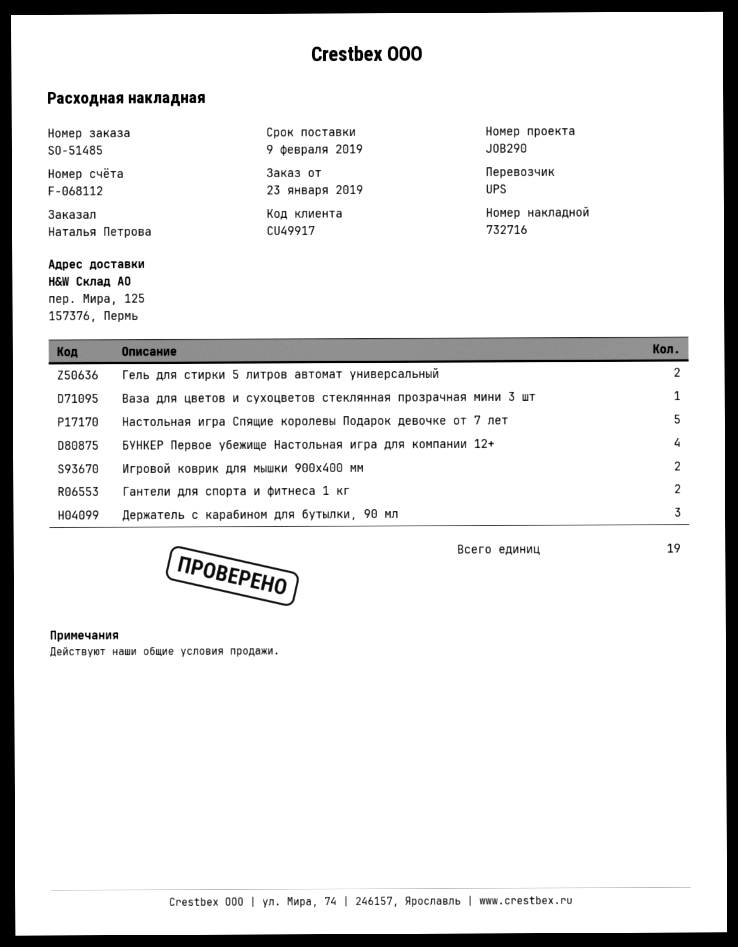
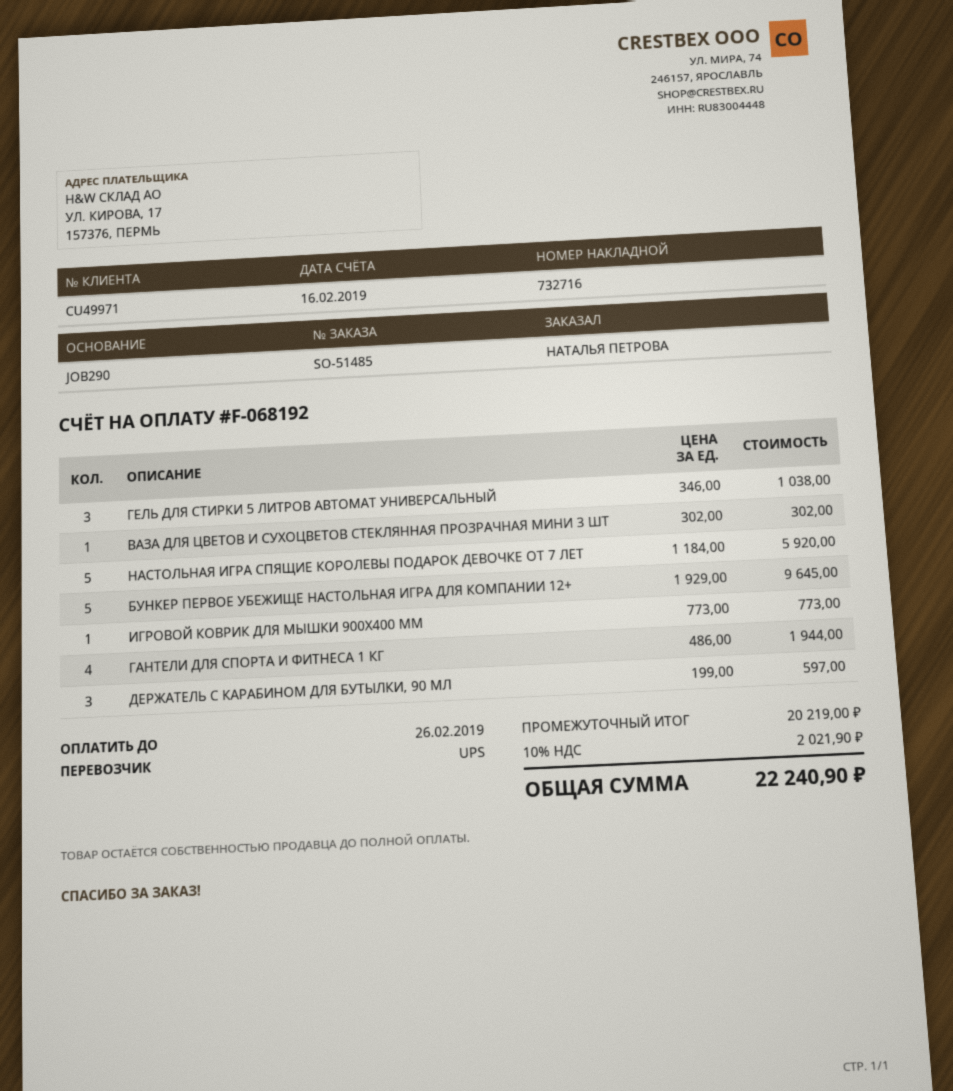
invoice number: F-068112 -> F-068192
customer number: CU49917 -> CU49971
Гель для стирки 5 литров автомат универсальный: 2 -> 3
БУНКЕР Первое убежище Настольная игра для компании 12+: 4 -> 5
Игровой коврик для мышки 900х400 мм: 2 -> 1
Гантели для спорта и фитнеса 1 кг: 2 -> 4

